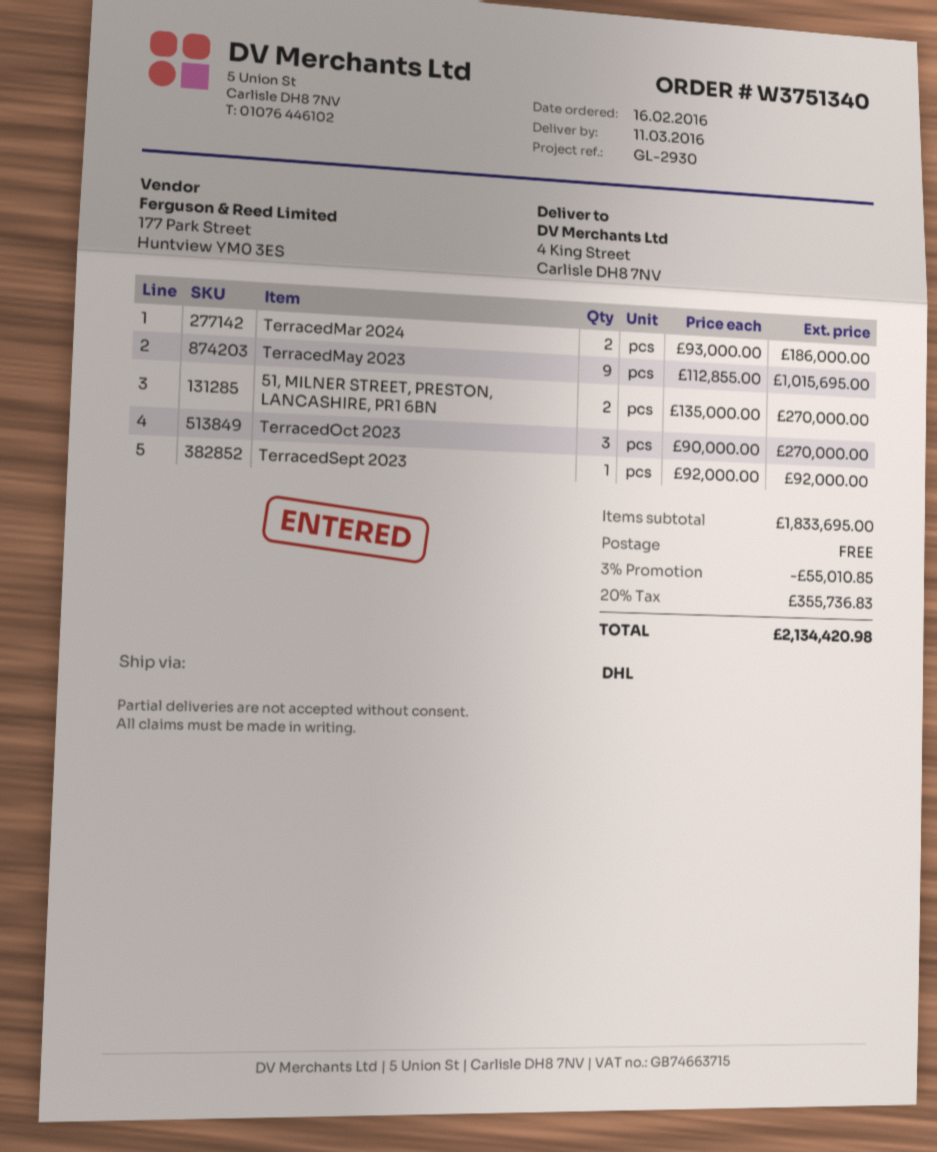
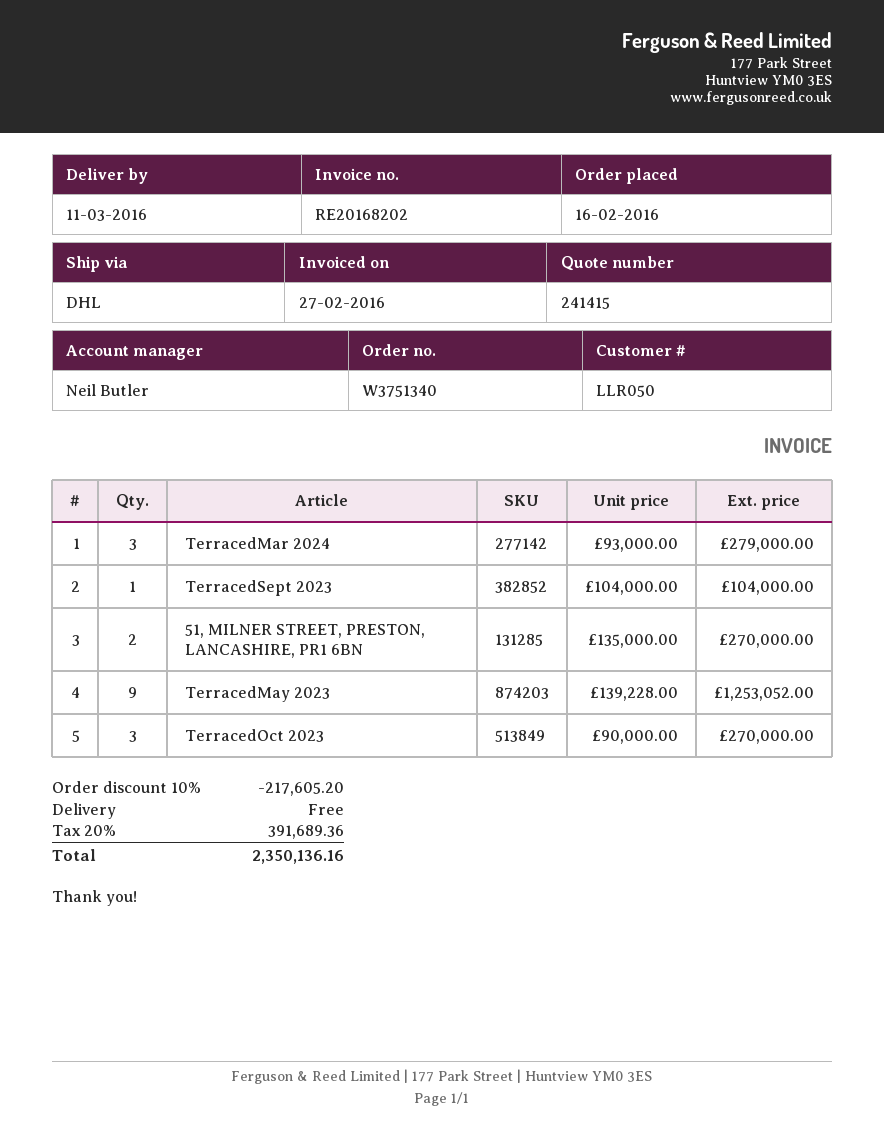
TerracedMar 2024: 2 x 93000.00 = 186000.00 -> 3 x 93000.00 = 279000.00
TerracedMay 2023: 9 x 112855.00 = 1015695.00 -> 9 x 139228.00 = 1253052.00
TerracedSept 2023: 1 x 92000.00 = 92000.00 -> 1 x 104000.00 = 104000.00
discount: 3% = 55010.85 -> 10% = 217605.20
tax: 20% = 355736.83 -> 20% = 391689.36
total: 2134420.98 -> 2350136.16

